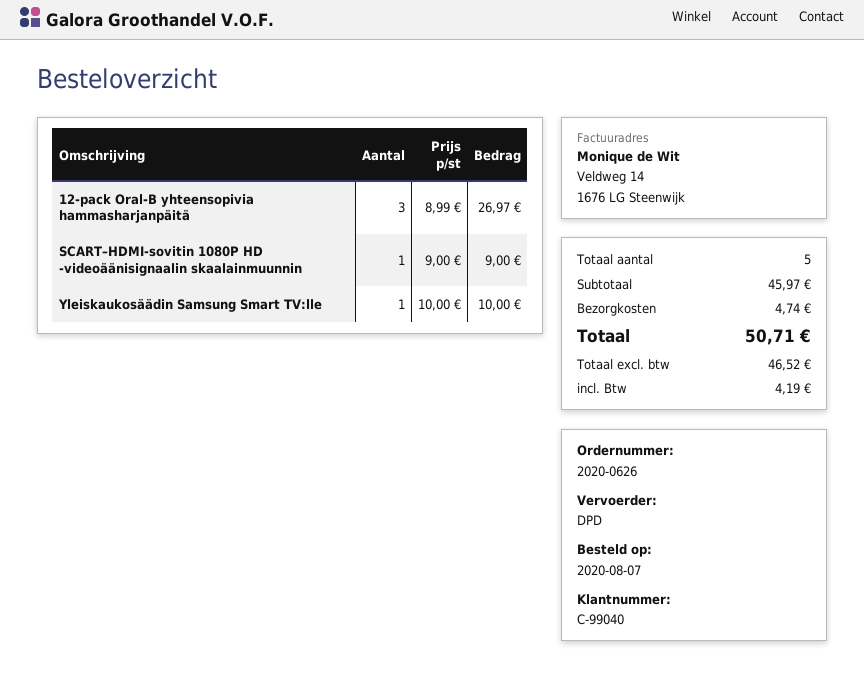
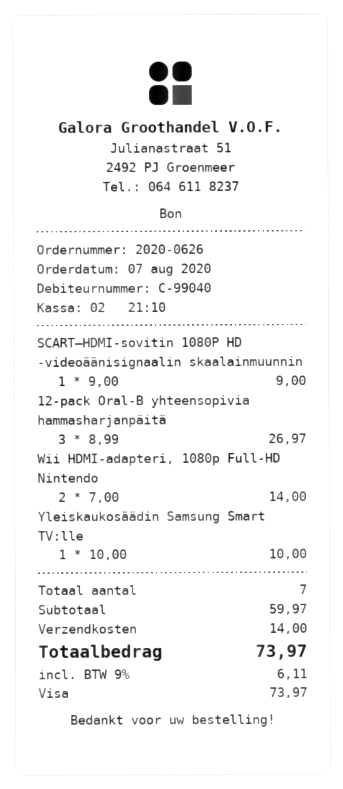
Wii HDMI-adapteri, 1080p Full-HD Nintendo: none -> 2 x 7.00 = 14.00
total quantity: 5 -> 7
subtotal: 45.97 -> 59.97
shipping: 4.74 -> 14.00
tax: 4.19 -> 6.11
total: 50.71 -> 73.97

